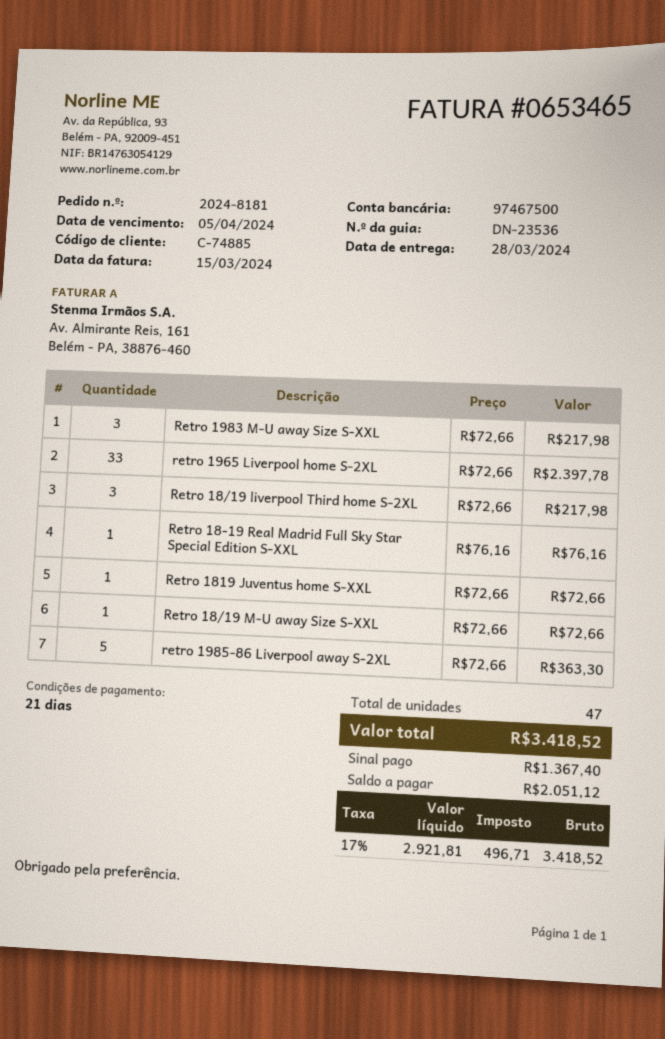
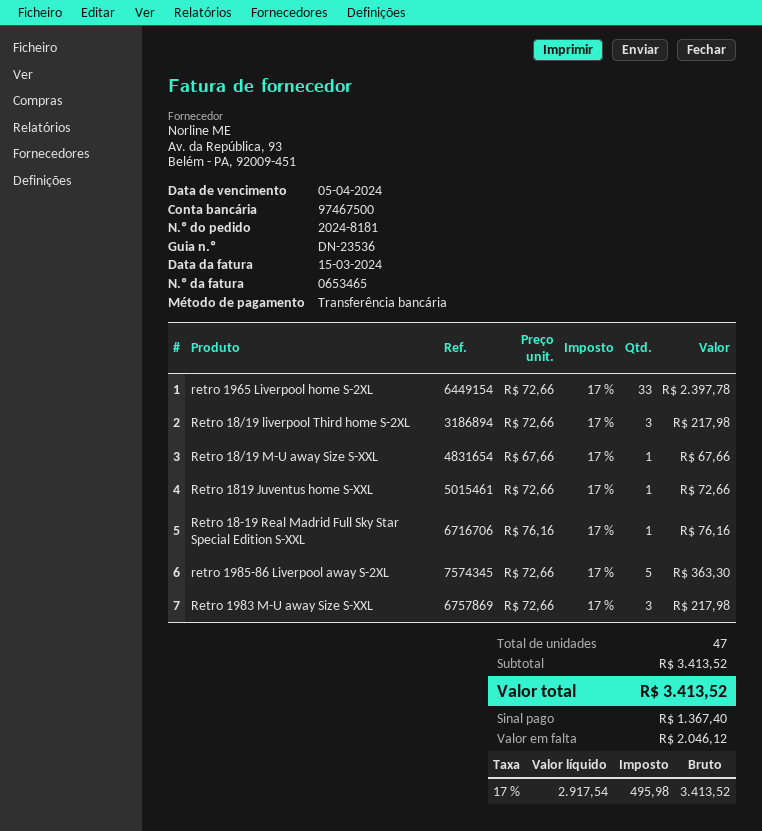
Retro 18/19 M-U away Size S-XXL: 1 x 72.66 = 72.66 -> 1 x 67.66 = 67.66
net: 2921.81 -> 2917.54
tax: 17% = 496.71 -> 17% = 495.98
total: 3418.52 -> 3413.52
balance: 2051.12 -> 2046.12

